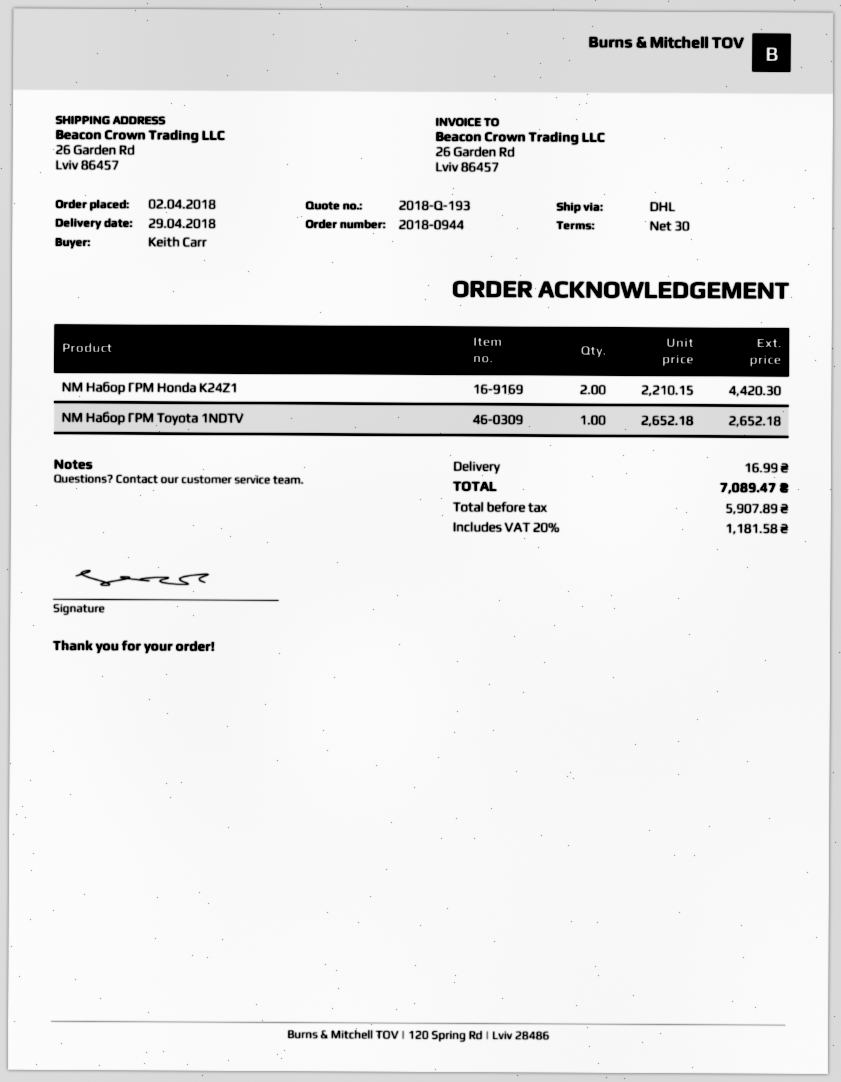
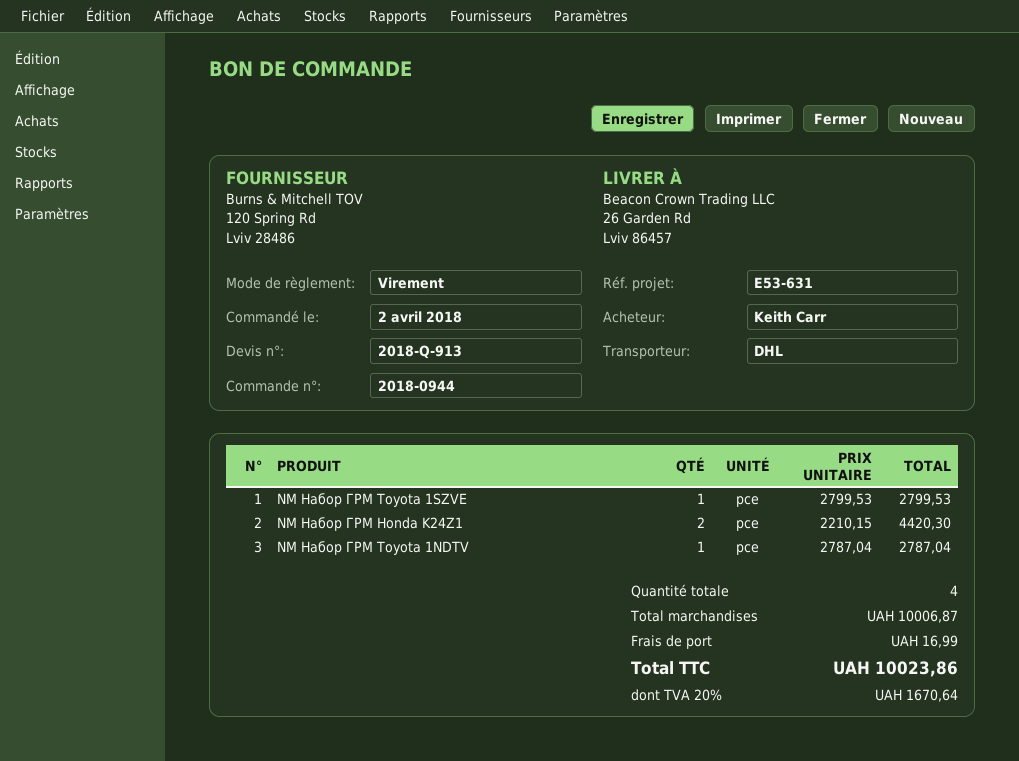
quote number: 2018-Q-193 -> 2018-Q-913
NM Набор ГРМ Toyota 1NDTV: 1 x 2652.18 = 2652.18 -> 1 x 2787.04 = 2787.04
NM Набор ГРМ Toyota 1SZVE: none -> 1 x 2799.53 = 2799.53
tax: 20% = 1181.58 -> 20% = 1670.64
total: 7089.47 -> 10023.86

